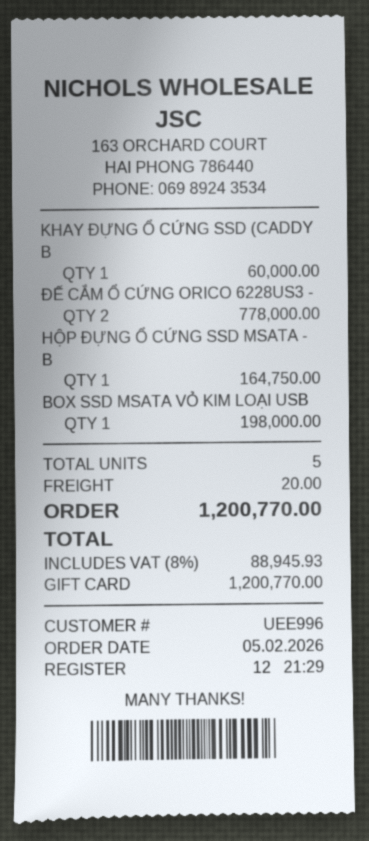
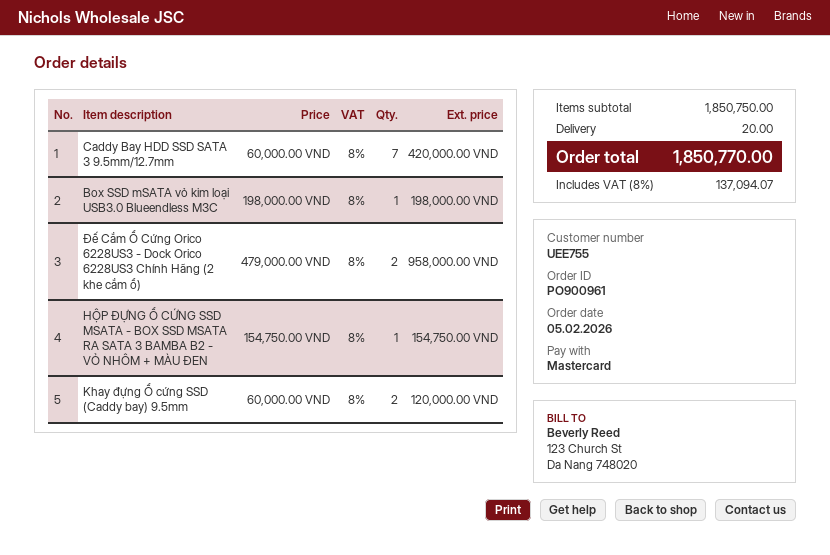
customer number: UEE996 -> UEE755
payment method: gift card -> Mastercard
KHAY ĐỰNG Ổ CỨNG SSD (CADDY B: 1 for 60000.00 -> 2 for 120000.00
ĐẾ CẮM Ổ CỨNG ORICO 6228US3 -: 2 for 778000.00 -> 2 for 958000.00
HỘP ĐỰNG Ổ CỨNG SSD MSATA - B: 1 for 164750.00 -> 1 for 154750.00
Caddy Bay HDD SSD SATA 3 9.5mm/12.7mm: none -> 7 for 420000.00
tax: 8% = 88945.93 -> 8% = 137094.07
total: 1200770.00 -> 1850770.00

